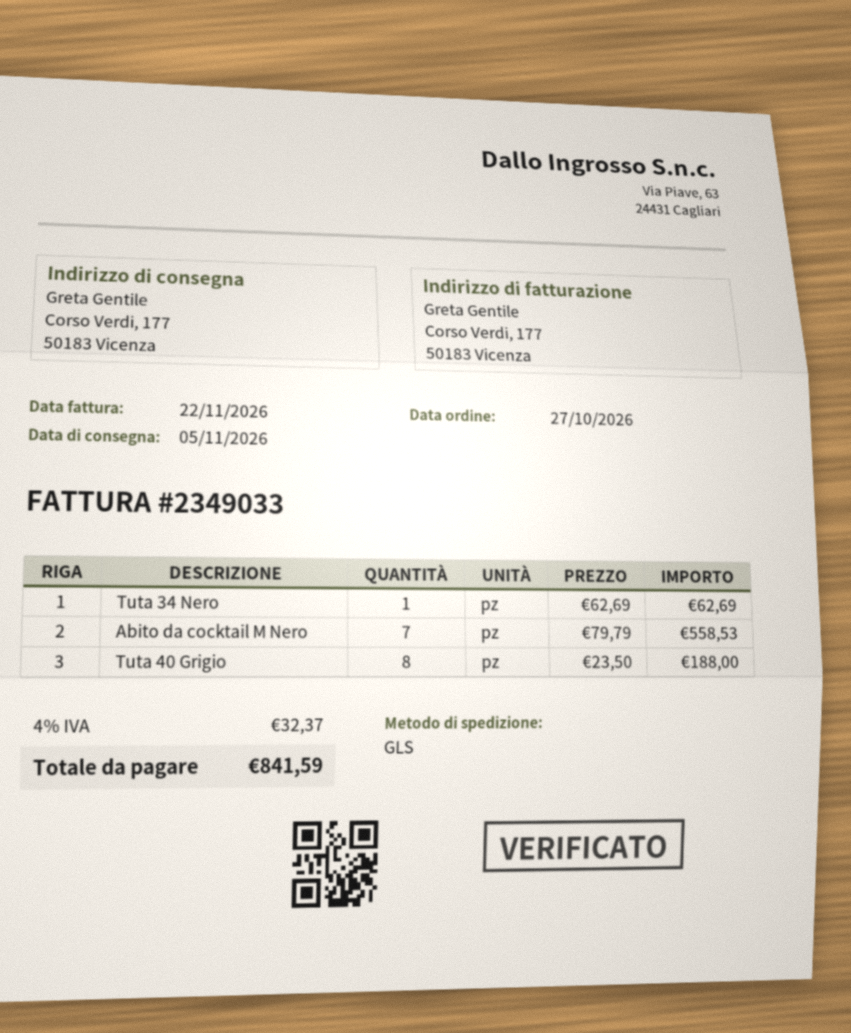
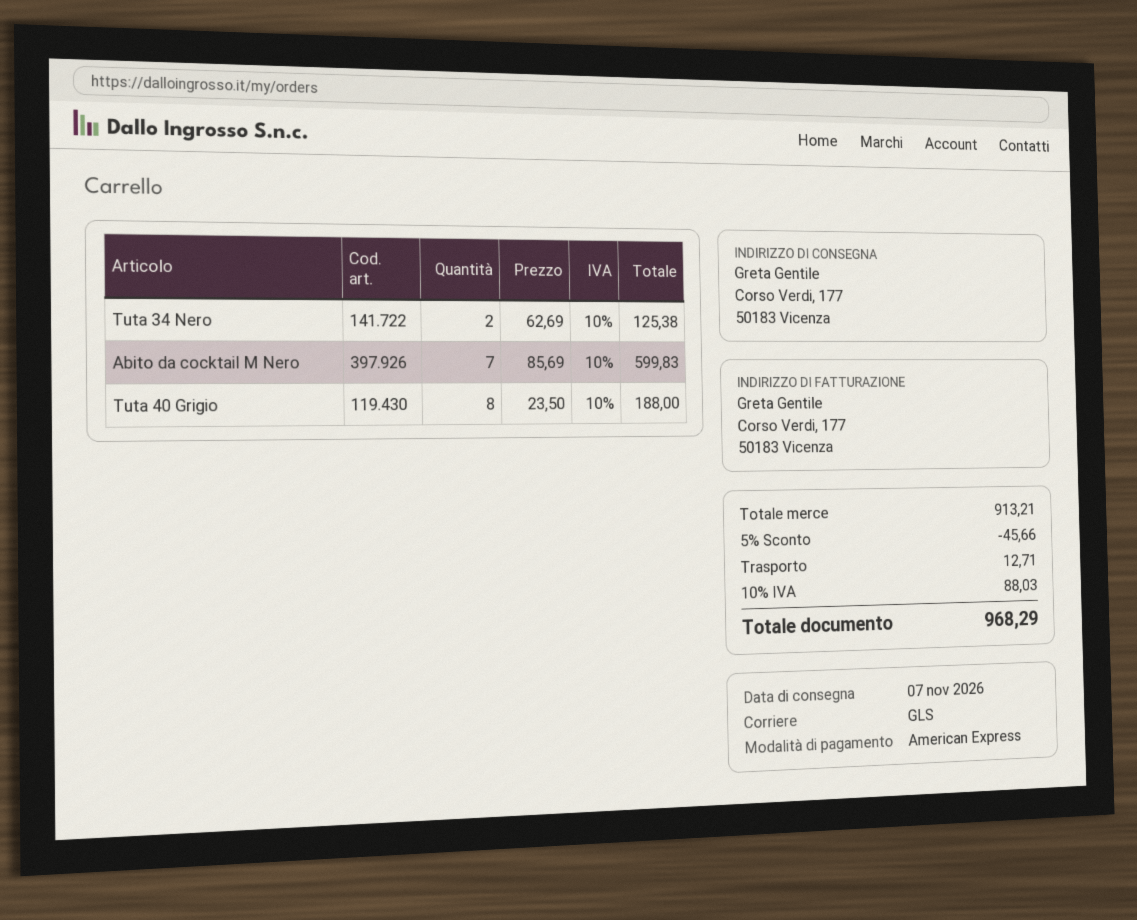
delivery date: 2026-11-05 -> 2026-11-07
Tuta 34 Nero: 1 x 62.69 = 62.69 -> 2 x 62.69 = 125.38
Abito da cocktail M Nero: 7 x 79.79 = 558.53 -> 7 x 85.69 = 599.83
discount: none -> 5% = 45.66
shipping: none -> 12.71
tax: 4% = 32.37 -> 10% = 88.03
total: 841.59 -> 968.29

